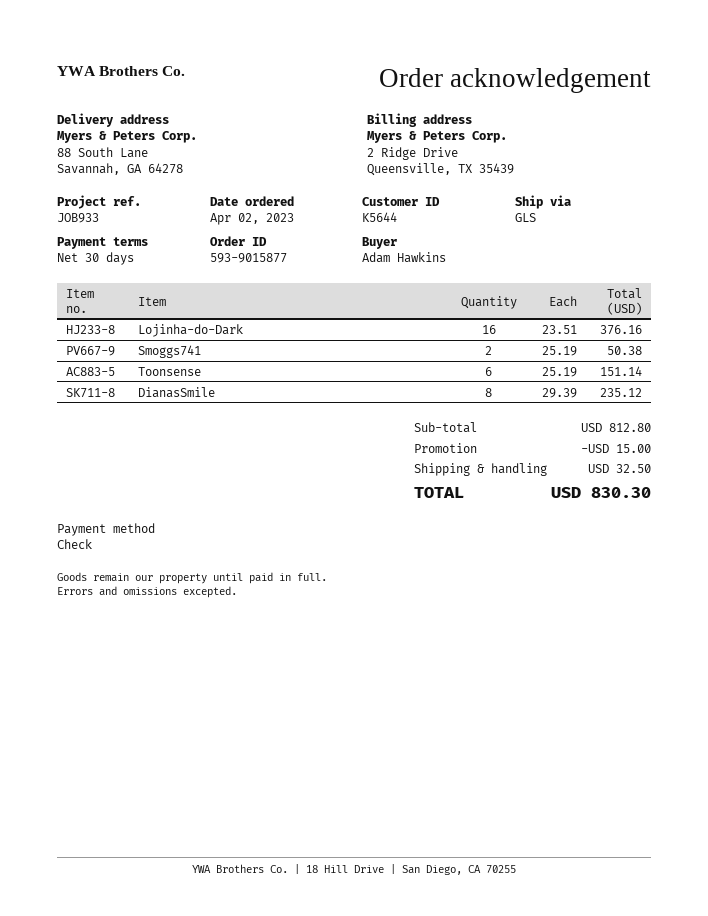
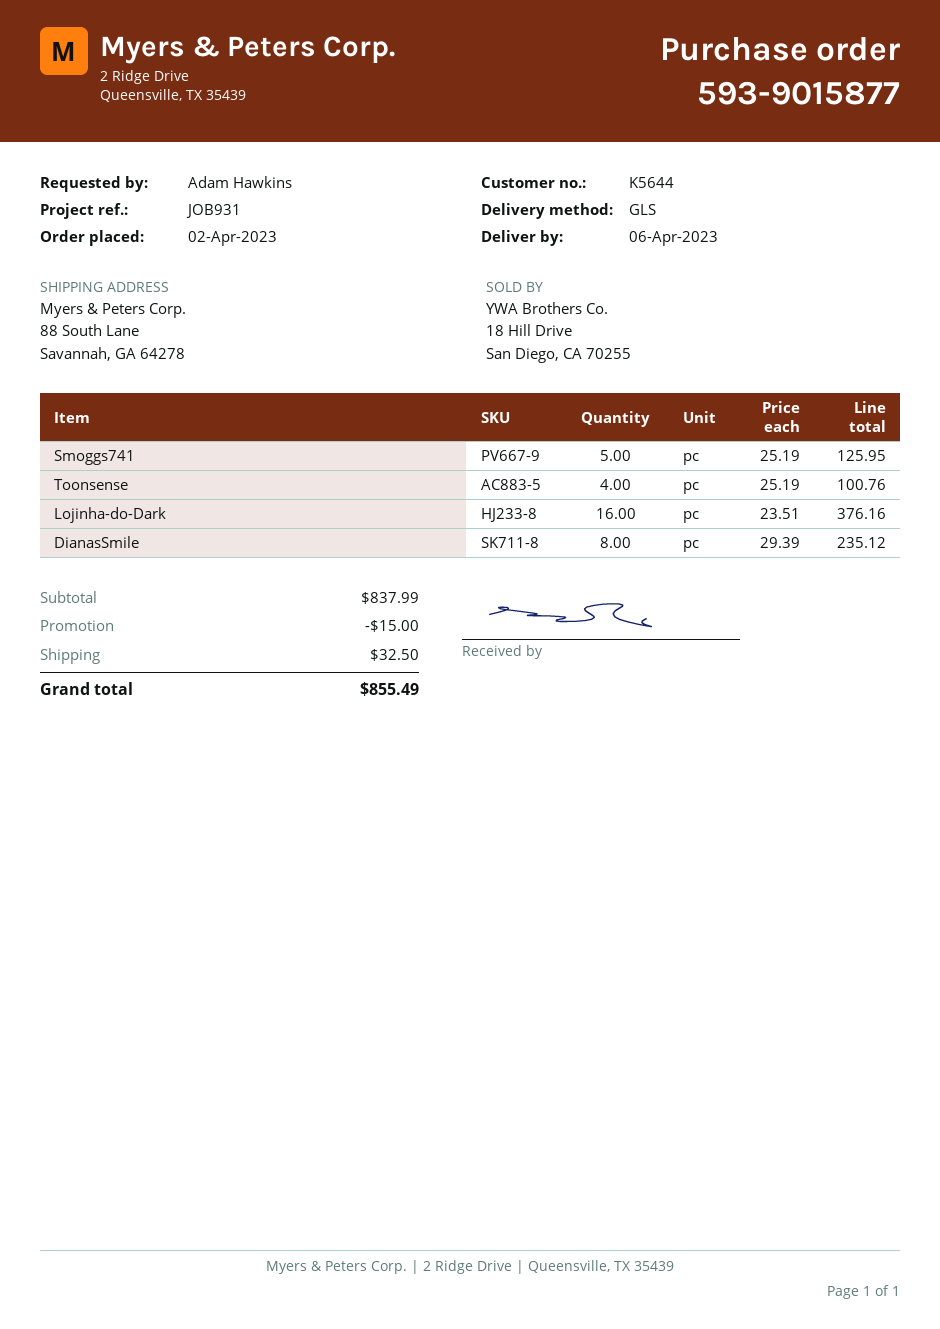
reference: JOB933 -> JOB931
Smoggs741: 2 x 25.19 = 50.38 -> 5 x 25.19 = 125.95
Toonsense: 6 x 25.19 = 151.14 -> 4 x 25.19 = 100.76
subtotal: 812.80 -> 837.99
total: 830.30 -> 855.49

